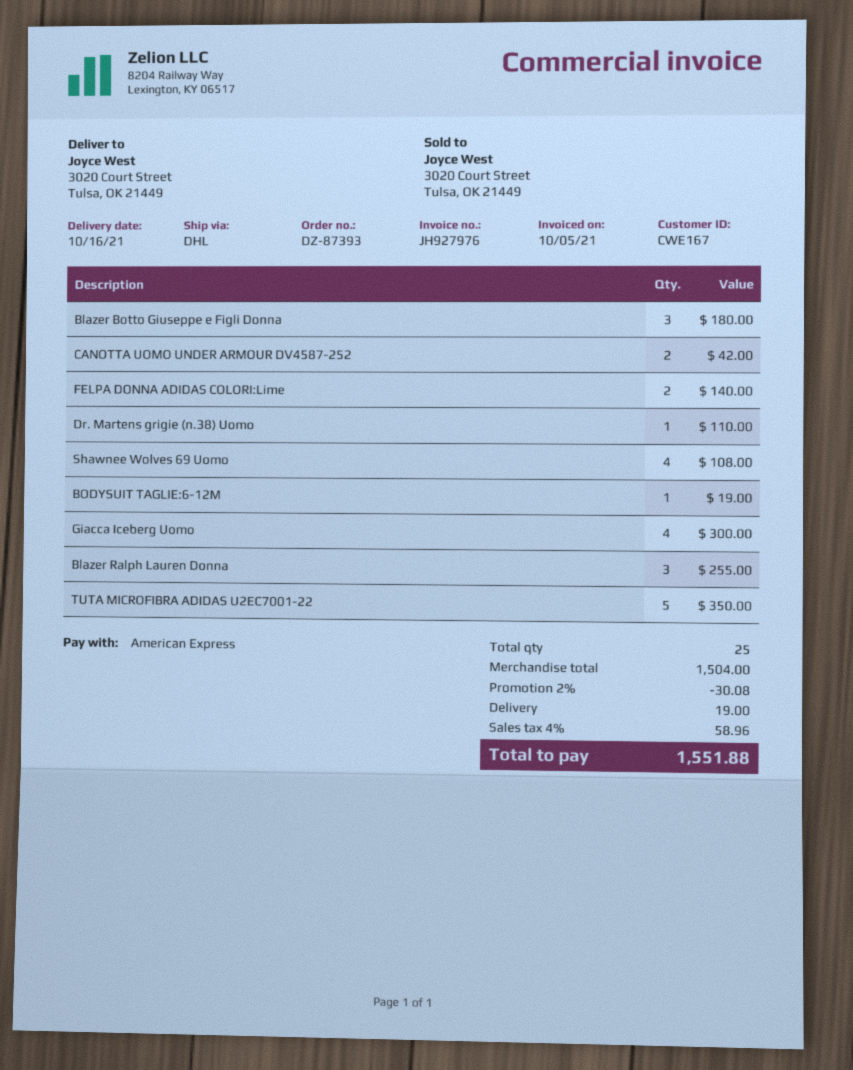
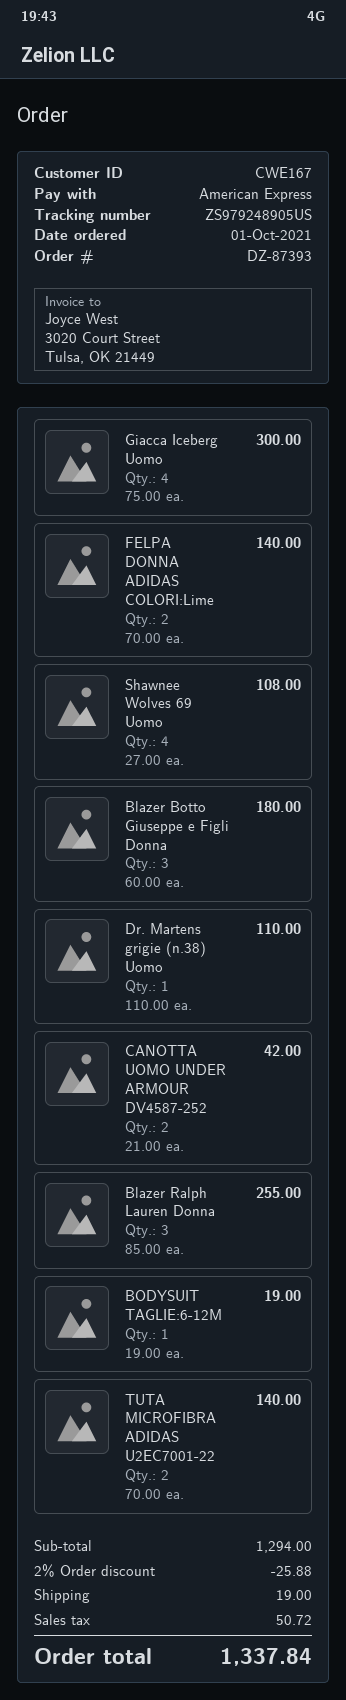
TUTA MICROFIBRA ADIDAS U2EC7001-22: 5 for 350.00 -> 2 for 140.00
subtotal: 1504.00 -> 1294.00
discount: 2% = 30.08 -> 2% = 25.88
tax: 58.96 -> 50.72
total: 1551.88 -> 1337.84

